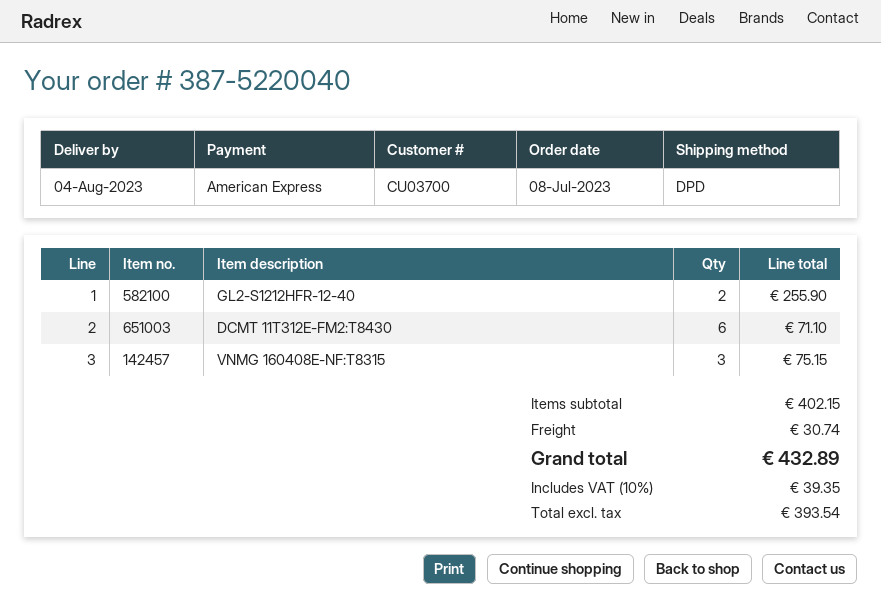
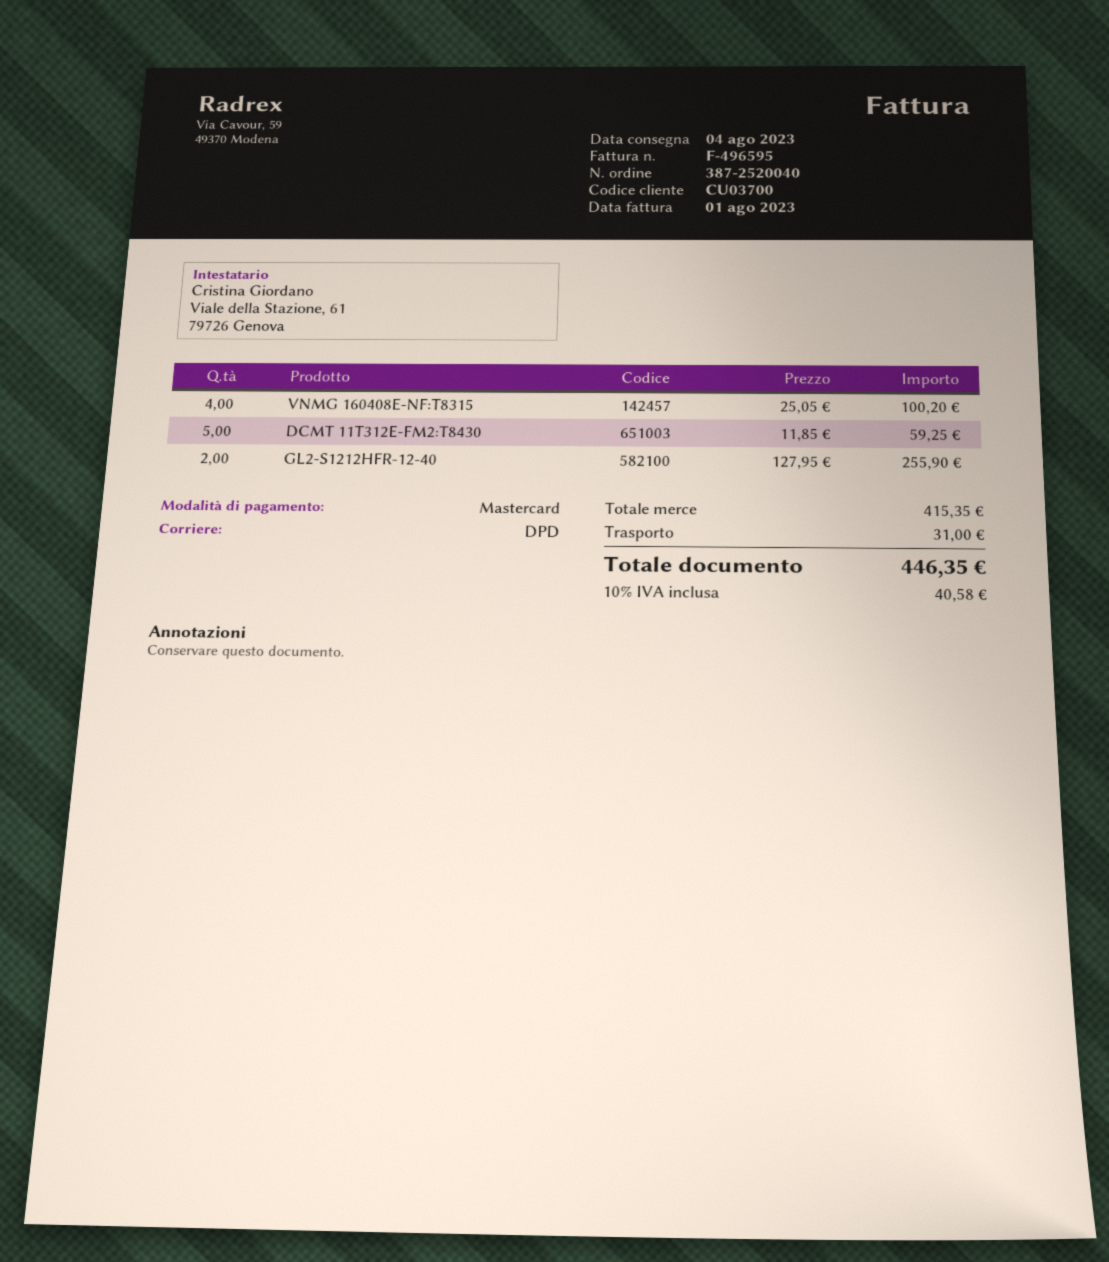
order number: 387-5220040 -> 387-2520040
payment method: American Express -> Mastercard
DCMT 11T312E-FM2:T8430: 6 for 71.10 -> 5 for 59.25
VNMG 160408E-NF:T8315: 3 for 75.15 -> 4 for 100.20
subtotal: 402.15 -> 415.35
shipping: 30.74 -> 31.00
tax: 10% = 39.35 -> 10% = 40.58
total: 432.89 -> 446.35

